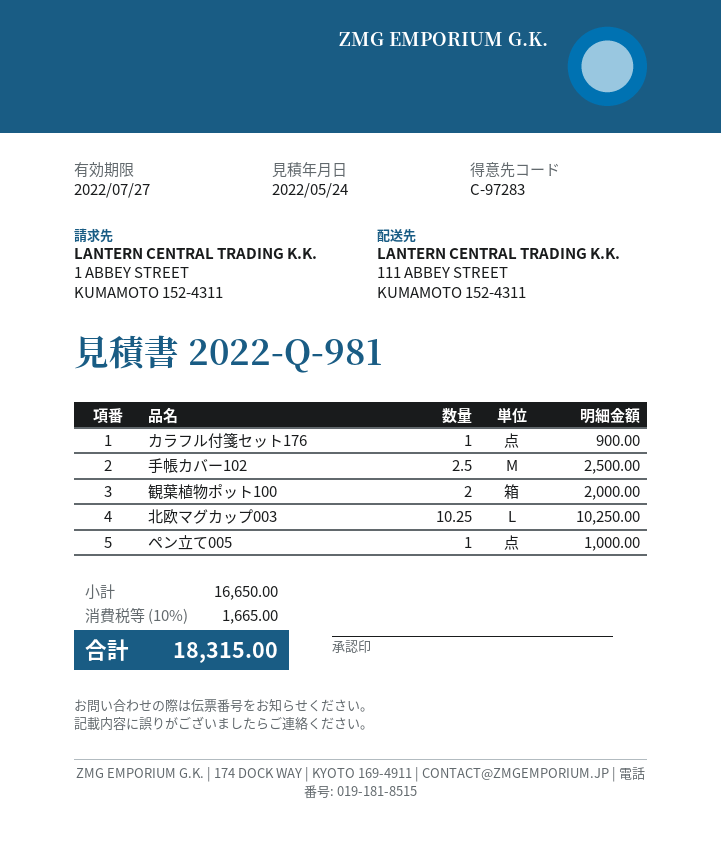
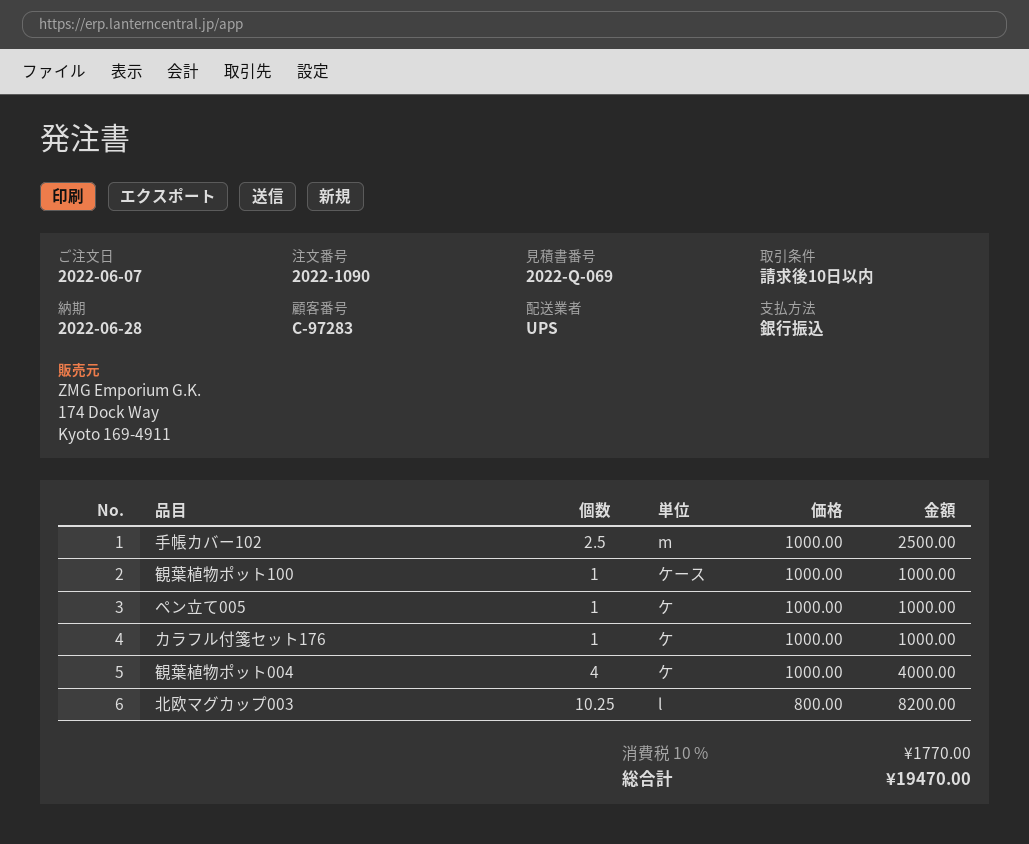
quote number: 2022-Q-981 -> 2022-Q-069
カラフル付箋セット176: 1 for 900.00 -> 1 for 1000.00
観葉植物ポット100: 2 for 2000.00 -> 1 for 1000.00
北欧マグカップ003: 10.25 for 10250.00 -> 10.25 for 8200.00
観葉植物ポット004: none -> 4 for 4000.00
tax: 10% = 1665.00 -> 10% = 1770.00
total: 18315.00 -> 19470.00

